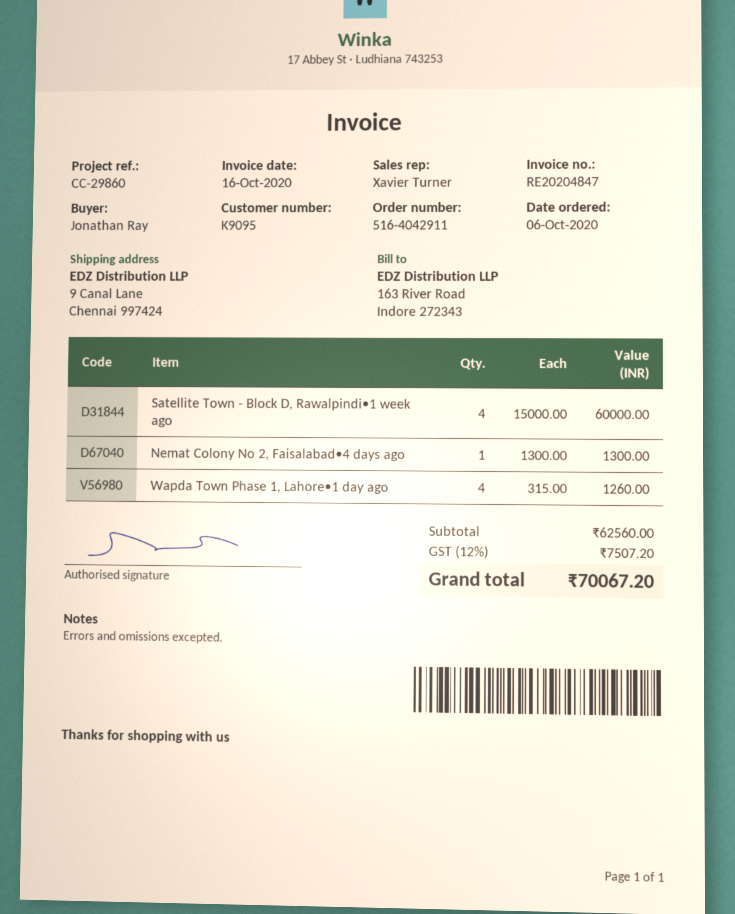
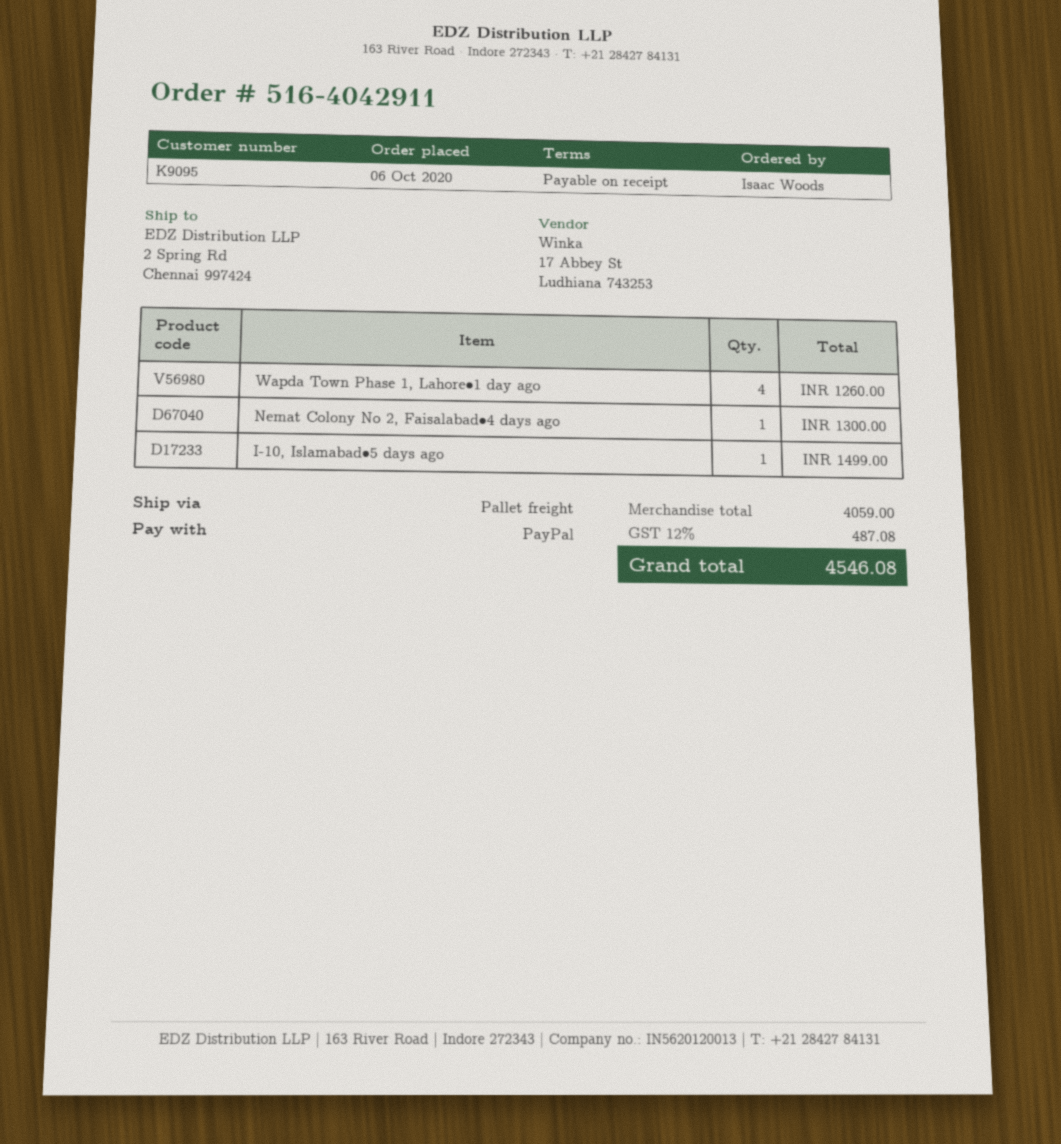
ordered by: Jonathan Ray -> Isaac Woods
ship to: 9 Canal Lane, Chennai 997424 -> 2 Spring Rd, Chennai 997424
Satellite Town - Block D, Rawalpindi•1 week ago: 4 for 60000.00 -> none
I-10, Islamabad•5 days ago: none -> 1 for 1499.00
subtotal: 62560.00 -> 4059.00
tax: 12% = 7507.20 -> 12% = 487.08
total: 70067.20 -> 4546.08

